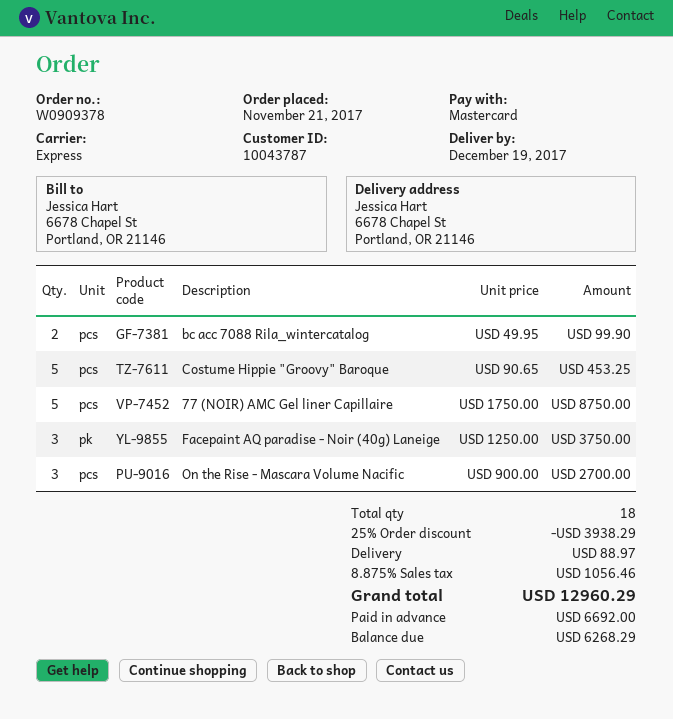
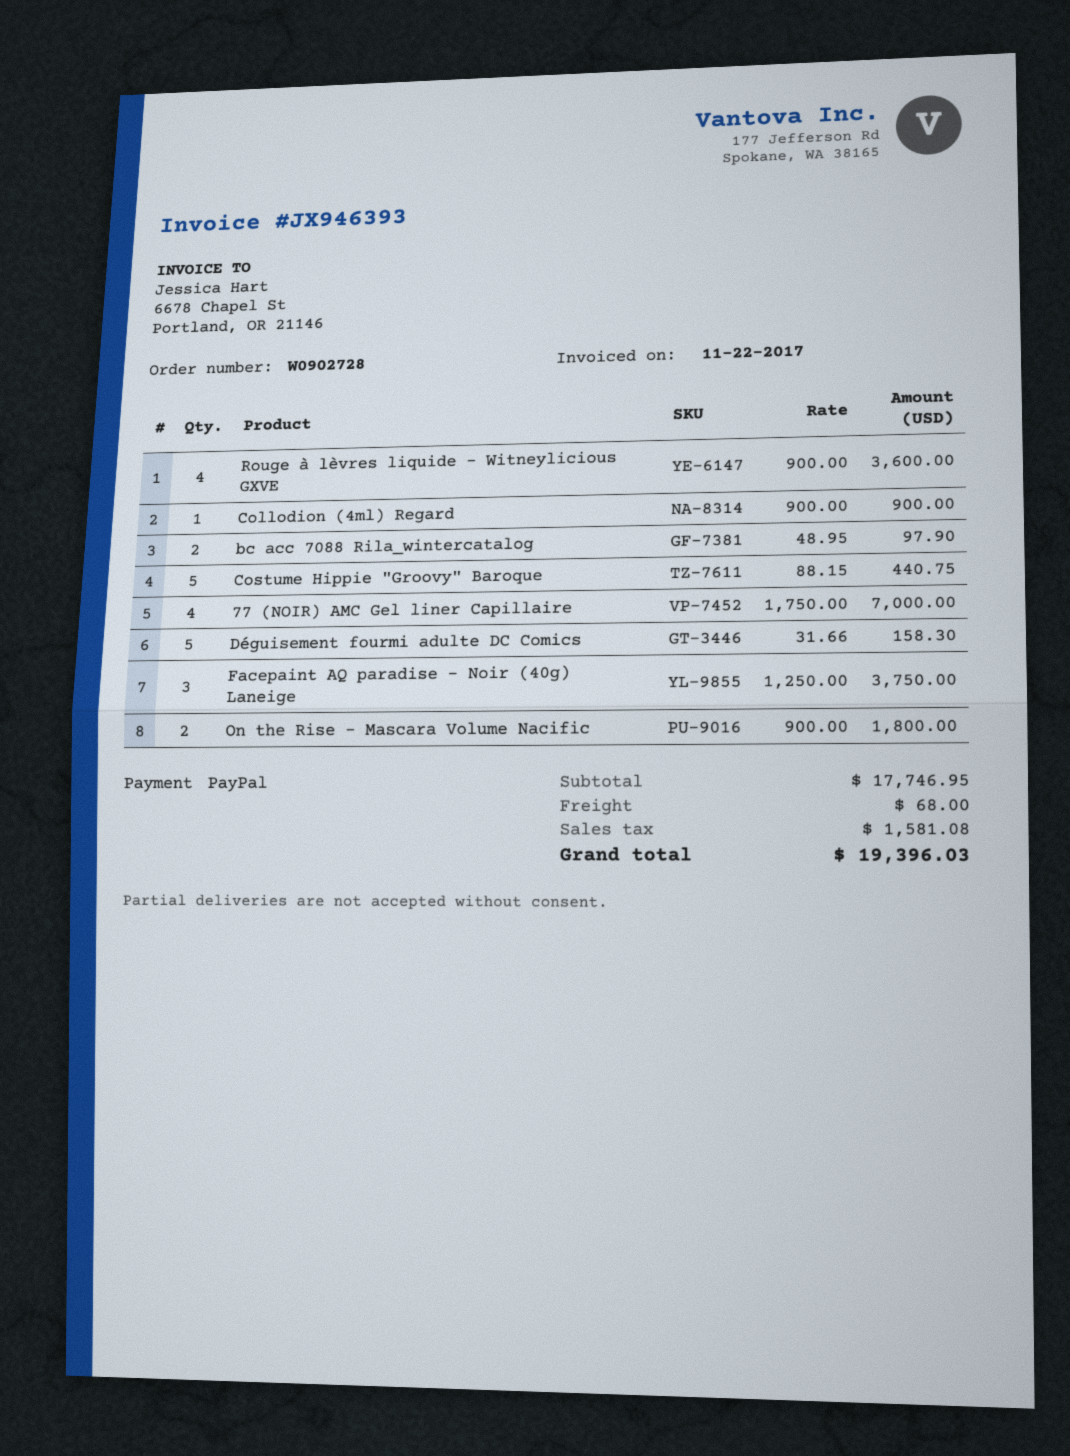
order number: W0909378 -> W0902728
payment method: Mastercard -> PayPal
bc acc 7088 Rila_wintercatalog: 2 x 49.95 = 99.90 -> 2 x 48.95 = 97.90
Costume Hippie "Groovy" Baroque: 5 x 90.65 = 453.25 -> 5 x 88.15 = 440.75
77 (NOIR) AMC Gel liner Capillaire: 5 x 1750.00 = 8750.00 -> 4 x 1750.00 = 7000.00
On the Rise - Mascara Volume Nacific: 3 x 900.00 = 2700.00 -> 2 x 900.00 = 1800.00
Rouge à lèvres liquide - Witneylicious GXVE: none -> 4 x 900.00 = 3600.00
Collodion (4ml) Regard: none -> 1 x 900.00 = 900.00
Déguisement fourmi adulte DC Comics: none -> 5 x 31.66 = 158.30
discount: 25% = 3938.29 -> none
shipping: 88.97 -> 68.00
tax: 1056.46 -> 1581.08
total: 12960.29 -> 19396.03

